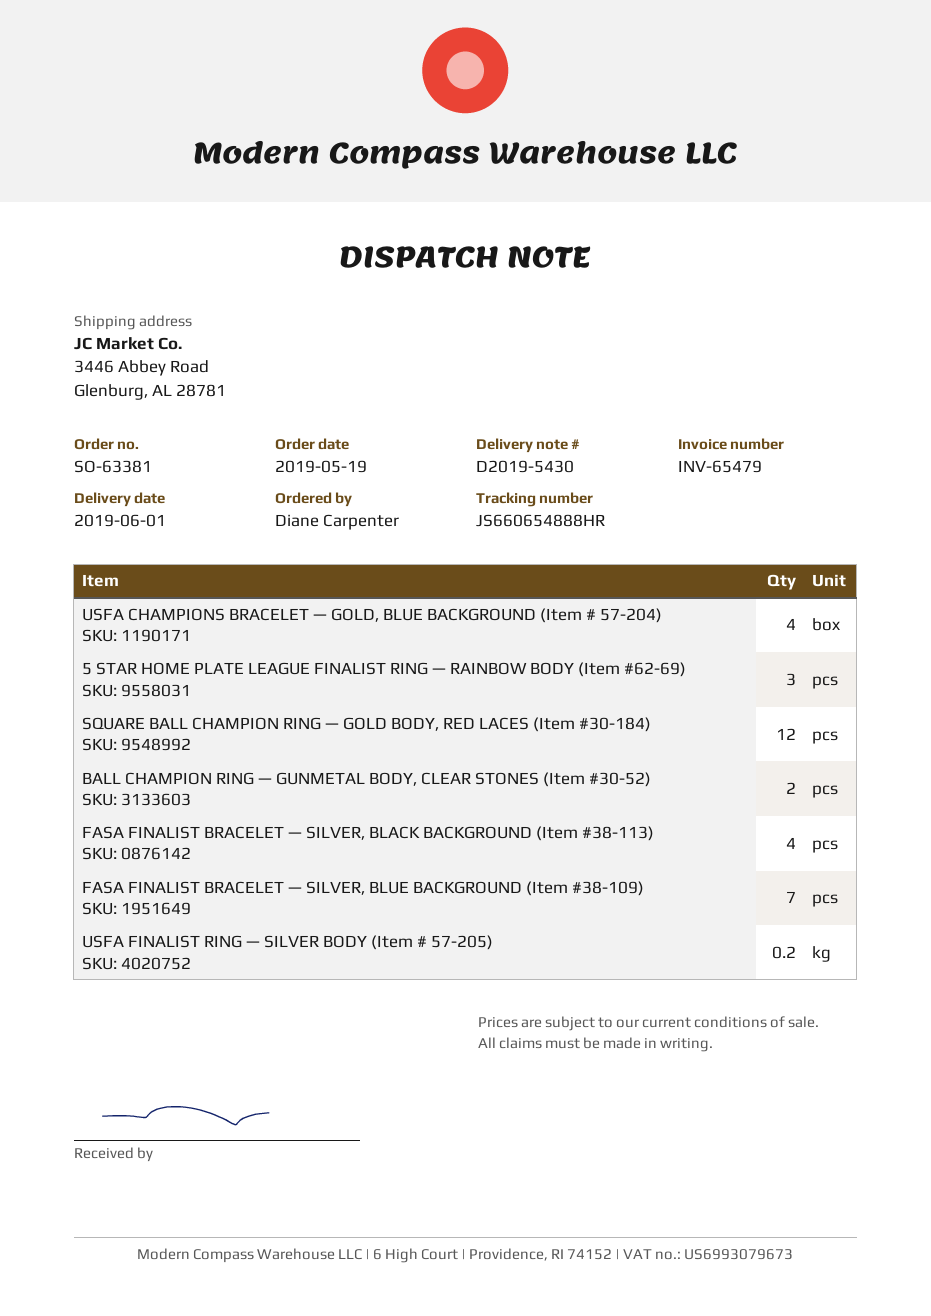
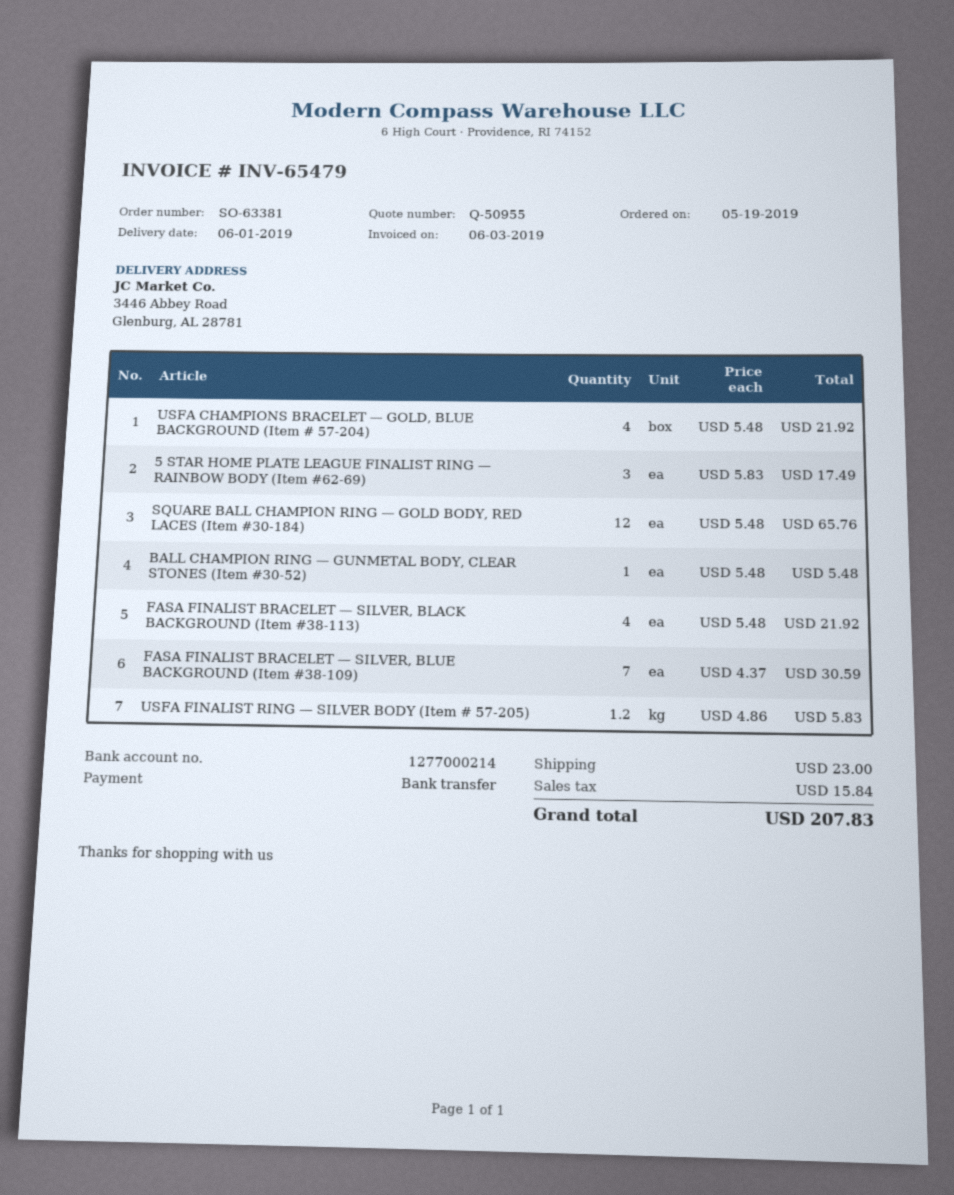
BALL CHAMPION RING — GUNMETAL BODY, CLEAR STONES (Item #30-52): 2 -> 1
USFA FINALIST RING — SILVER BODY (Item # 57-205): 0.2 -> 1.2

